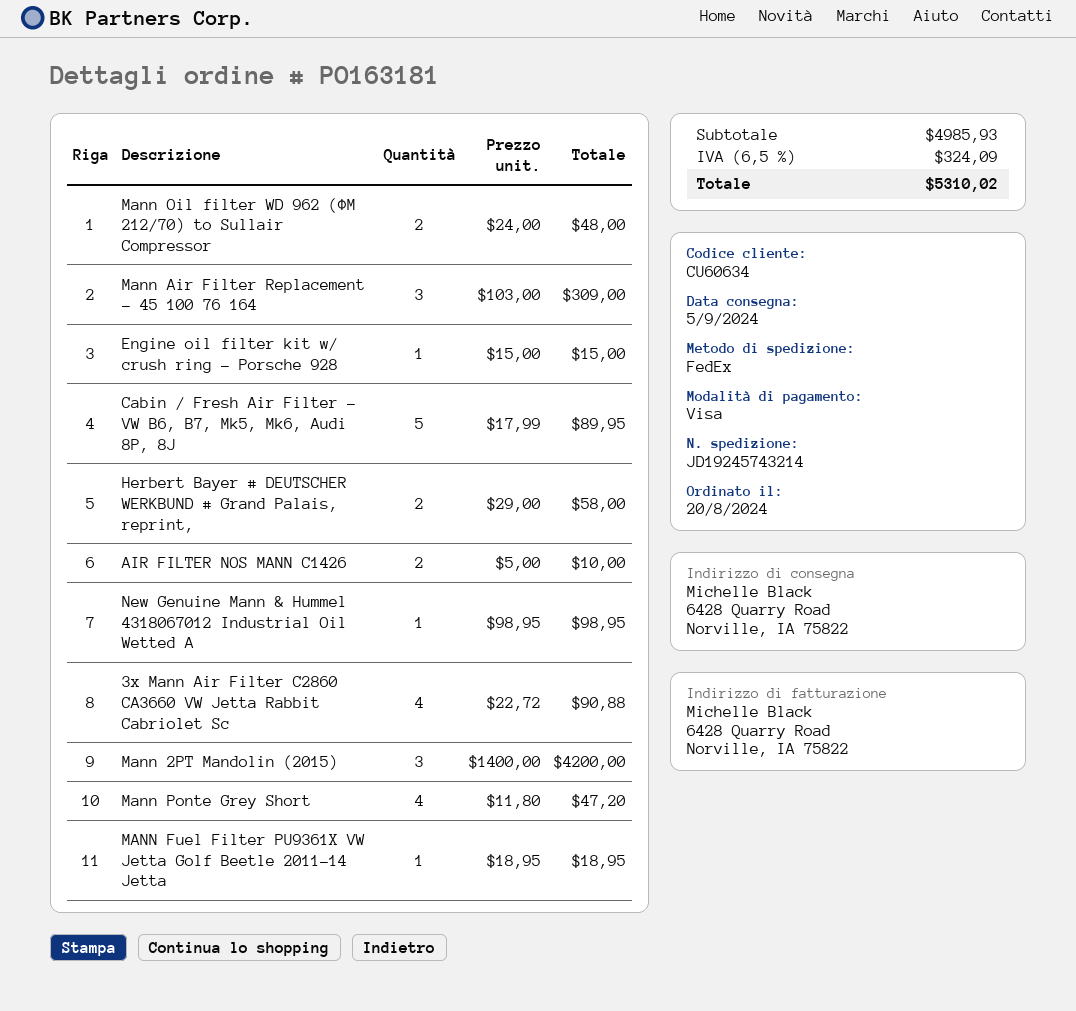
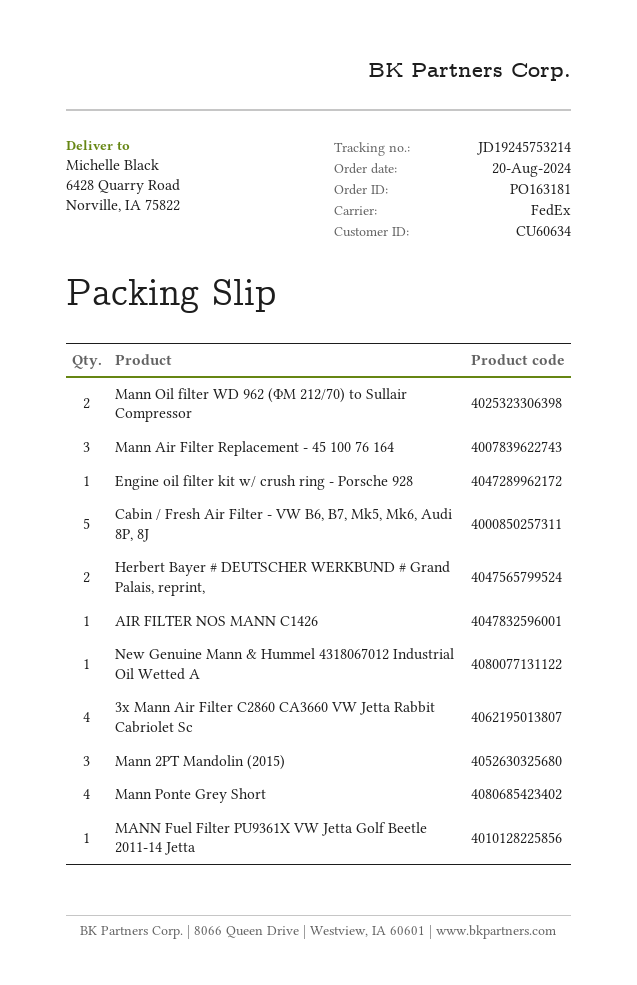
tracking number: JD19245743214 -> JD19245753214
AIR FILTER NOS MANN C1426: 2 -> 1

